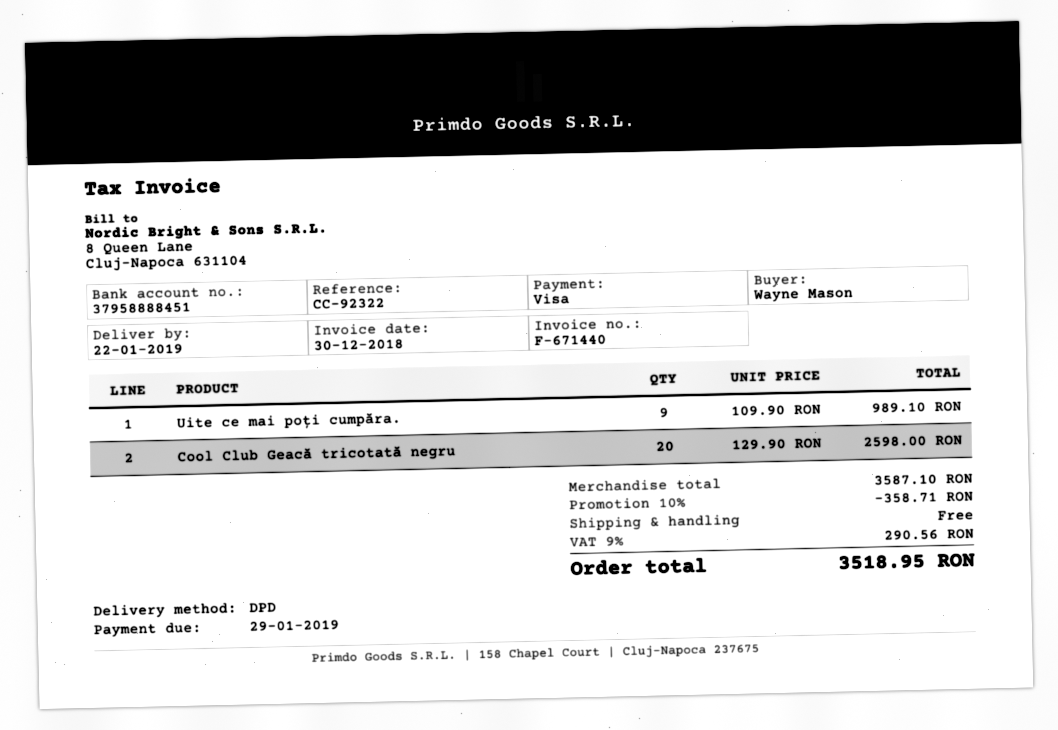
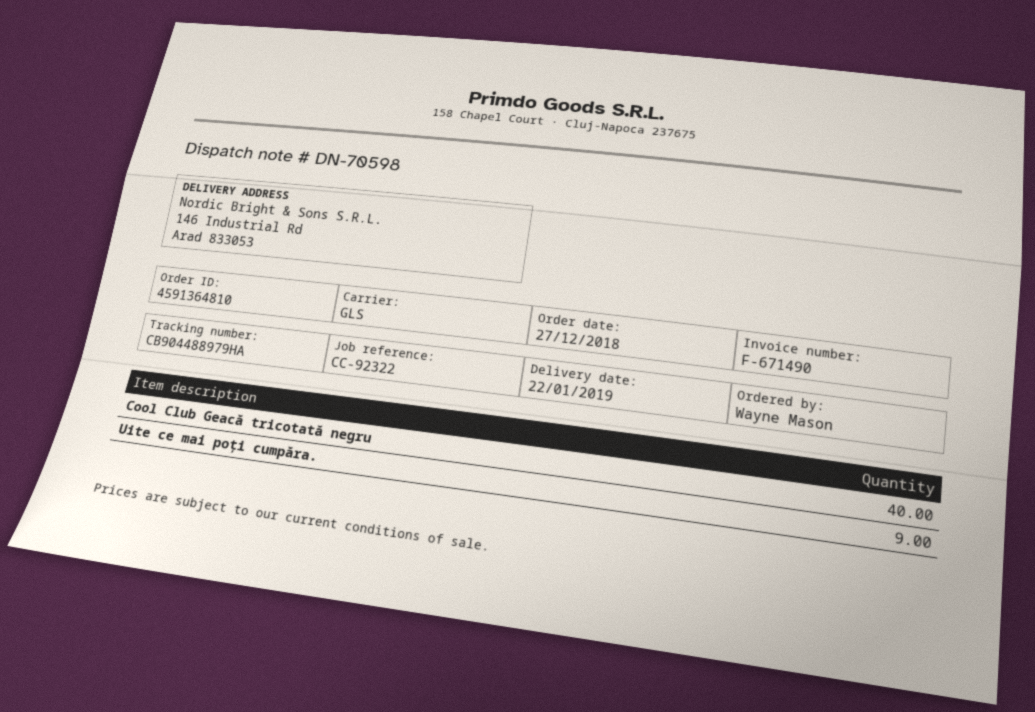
invoice number: F-671440 -> F-671490
shipping method: DPD -> GLS
Cool Club Geacă tricotată negru: 20 -> 40

